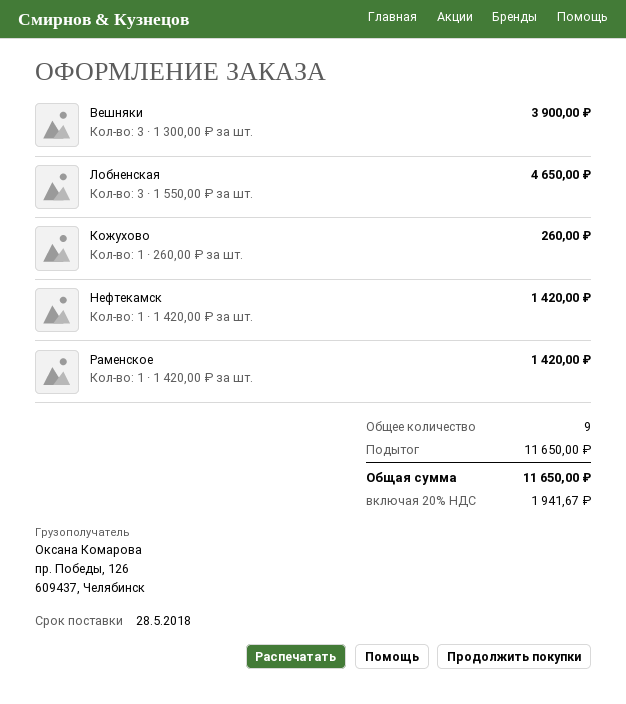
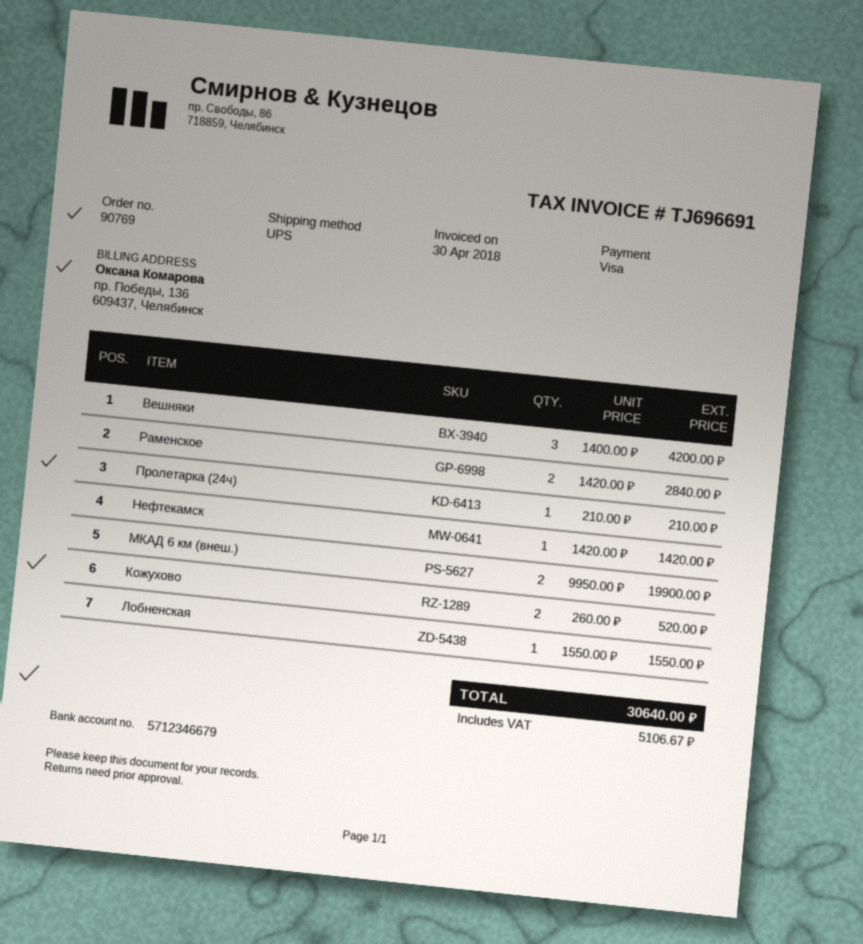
Вешняки: 3 x 1300.00 = 3900.00 -> 3 x 1400.00 = 4200.00
Лобненская: 3 x 1550.00 = 4650.00 -> 1 x 1550.00 = 1550.00
Кожухово: 1 x 260.00 = 260.00 -> 2 x 260.00 = 520.00
Раменское: 1 x 1420.00 = 1420.00 -> 2 x 1420.00 = 2840.00
Пролетарка (24ч): none -> 1 x 210.00 = 210.00
МКАД 6 км (внеш.): none -> 2 x 9950.00 = 19900.00
tax: 1941.67 -> 5106.67
total: 11650.00 -> 30640.00

